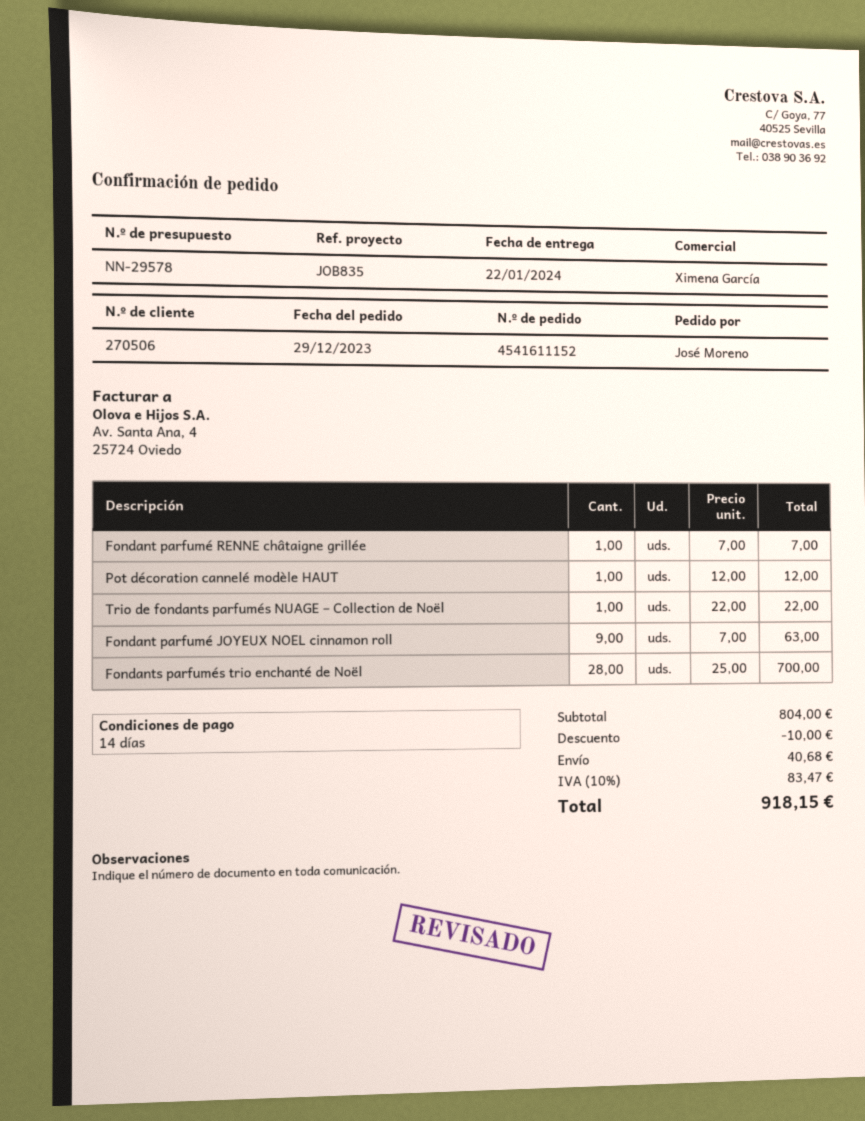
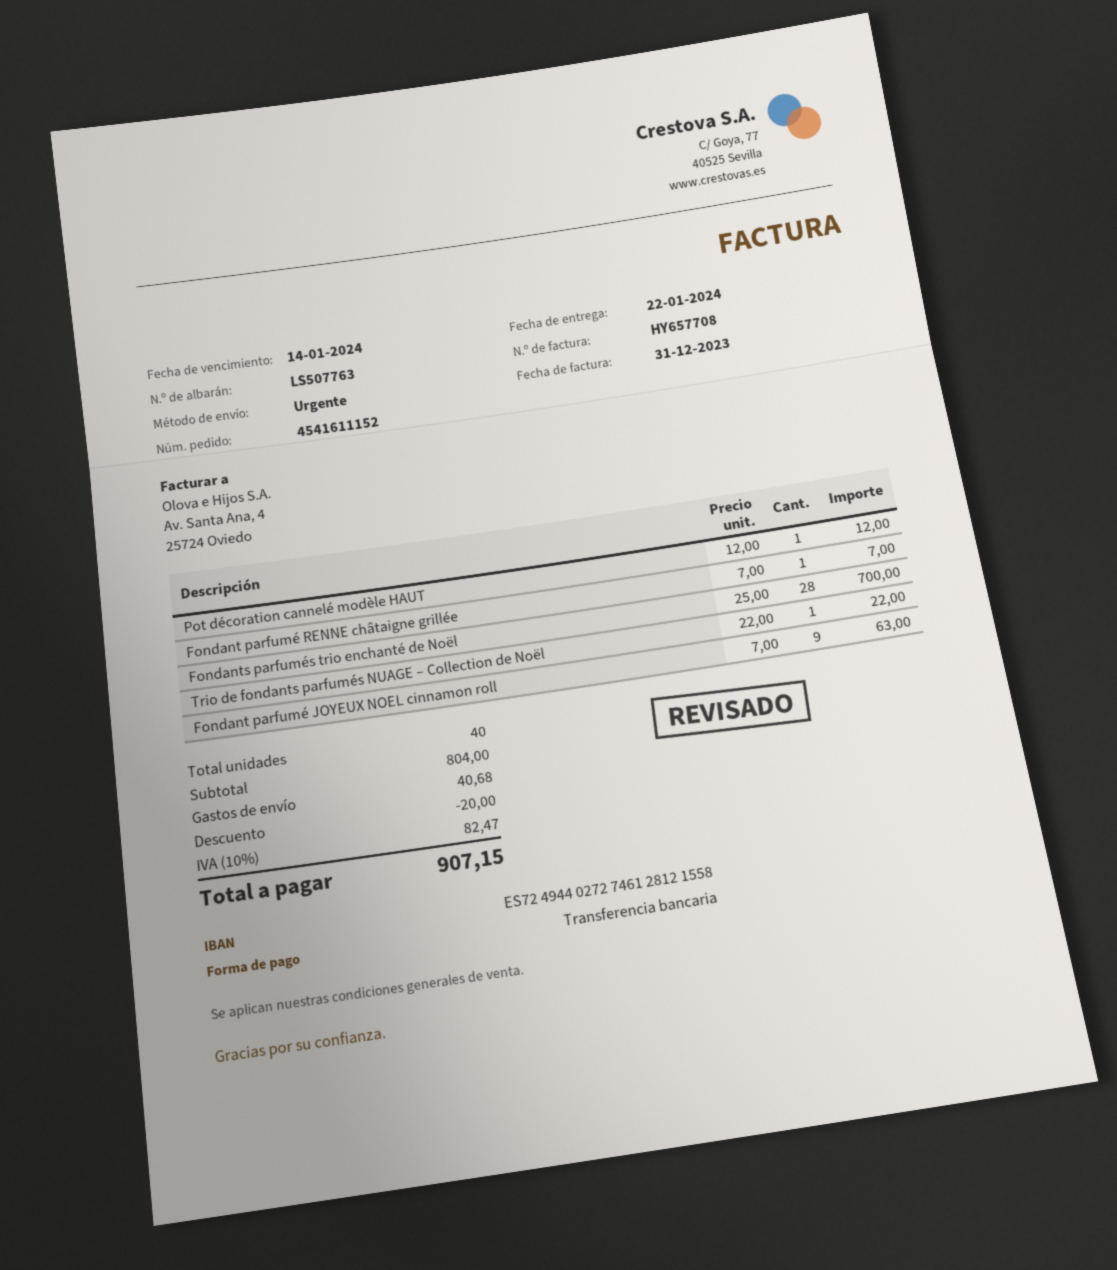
discount: 10.00 -> 20.00
tax: 10% = 83.47 -> 10% = 82.47
total: 918.15 -> 907.15

